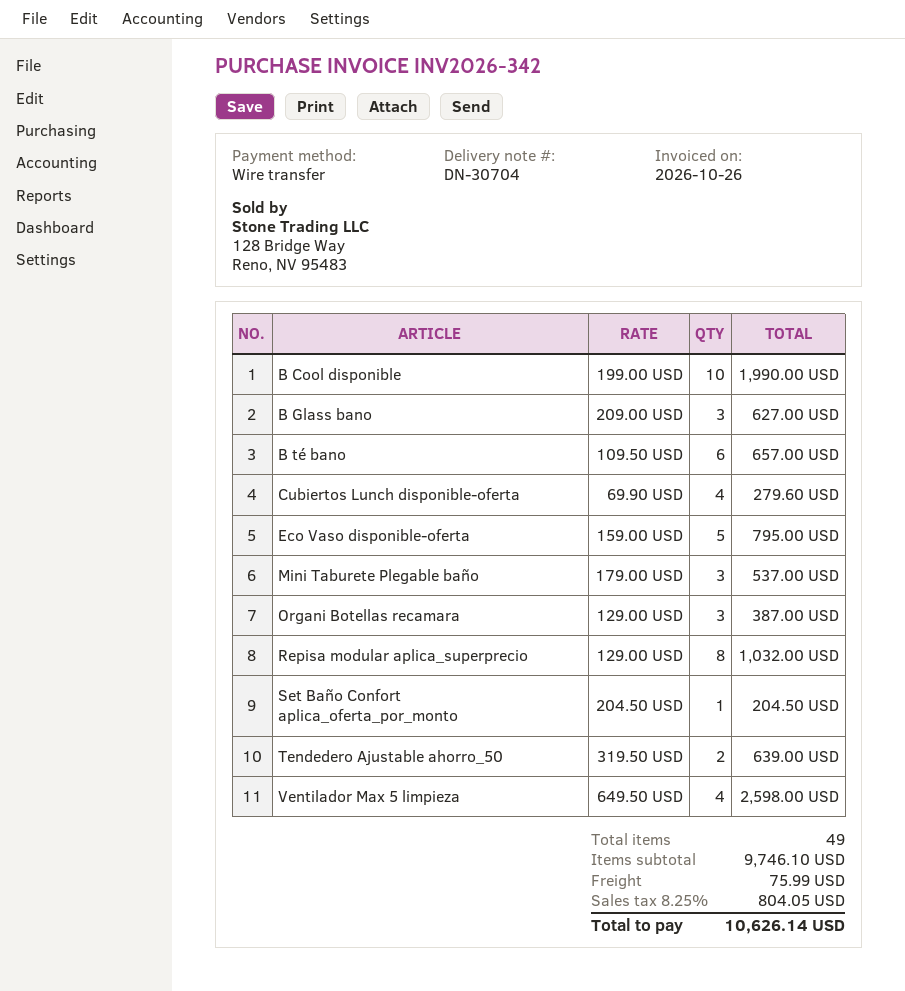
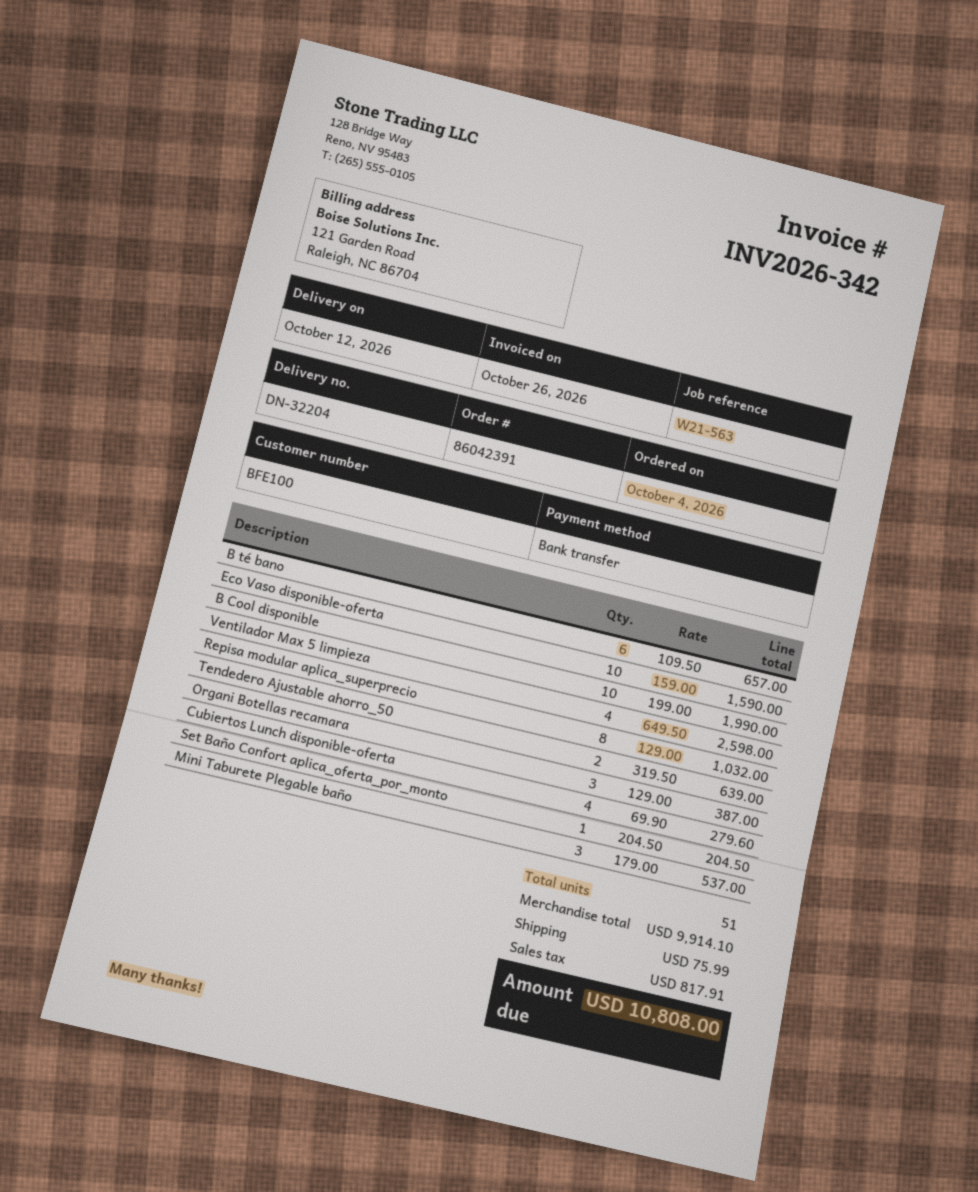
delivery note number: DN-30704 -> DN-32204
B Glass bano: 3 x 209.00 = 627.00 -> none
Eco Vaso disponible-oferta: 5 x 159.00 = 795.00 -> 10 x 159.00 = 1590.00
total quantity: 49 -> 51
subtotal: 9746.10 -> 9914.10
tax: 804.05 -> 817.91
total: 10626.14 -> 10808.00

